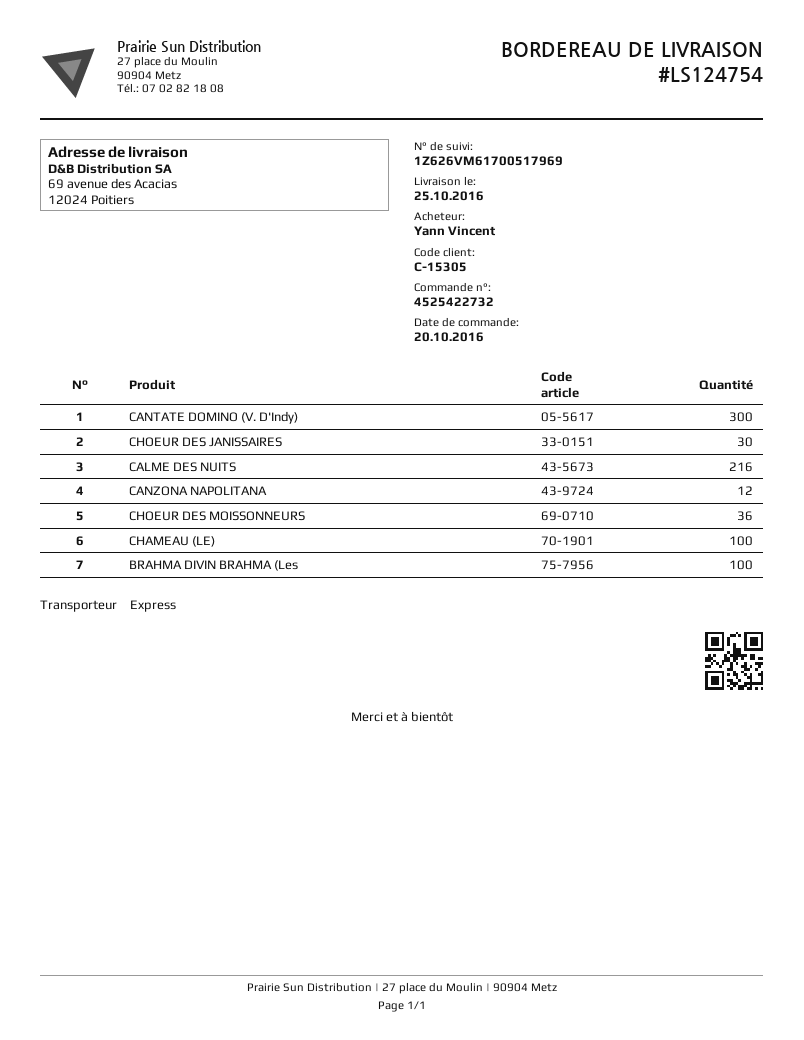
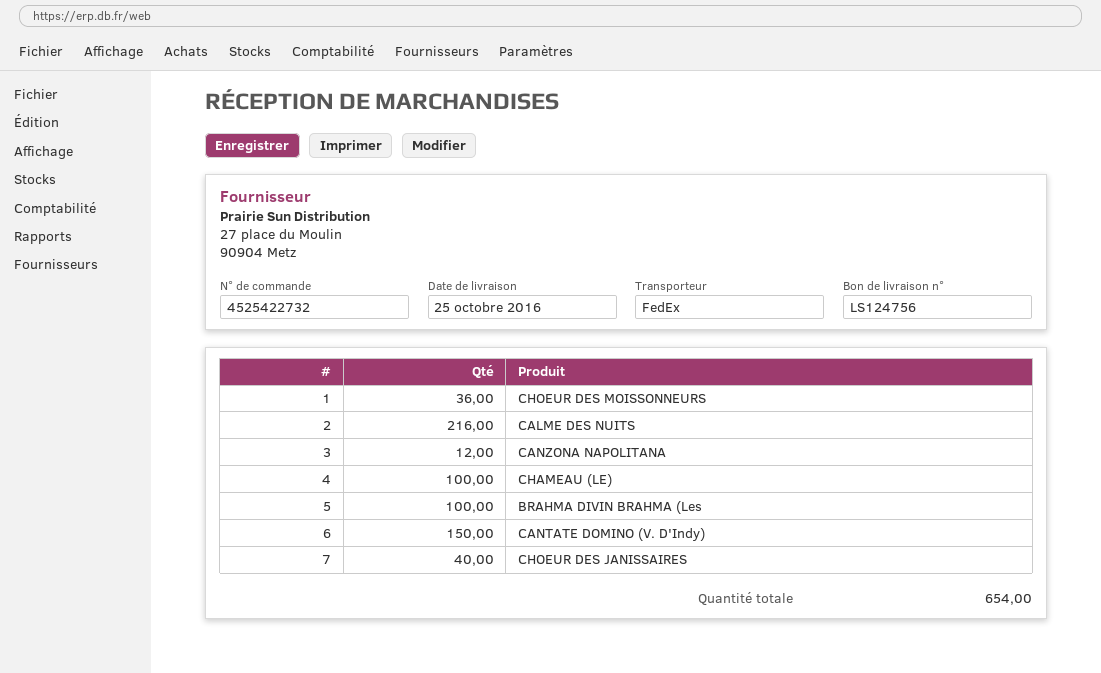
delivery note number: LS124754 -> LS124756
shipping method: express -> FedEx
CANTATE DOMINO (V. D'Indy): 300 -> 150
CHOEUR DES JANISSAIRES: 30 -> 40

